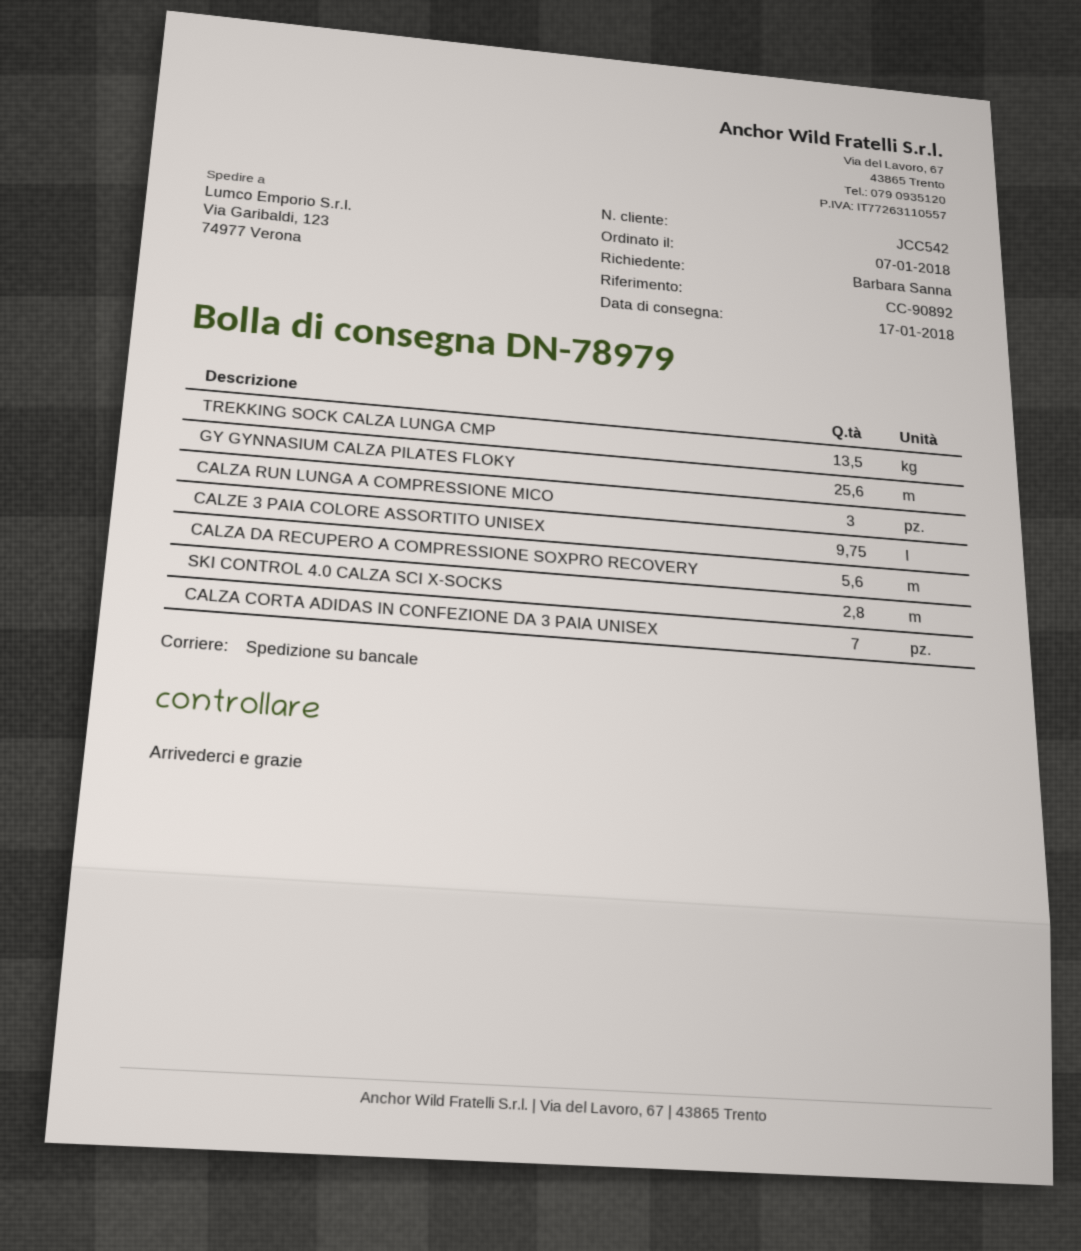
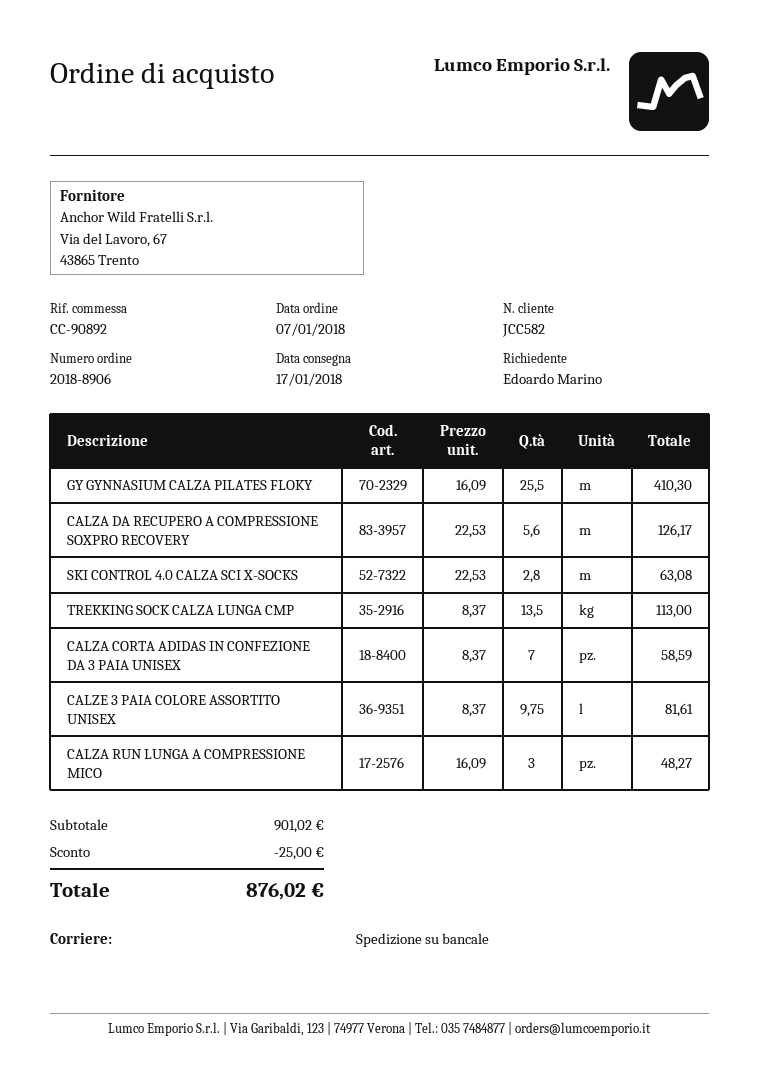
customer number: JCC542 -> JCC582
ordered by: Barbara Sanna -> Edoardo Marino
GY GYNNASIUM CALZA PILATES FLOKY: 25.6 -> 25.5

